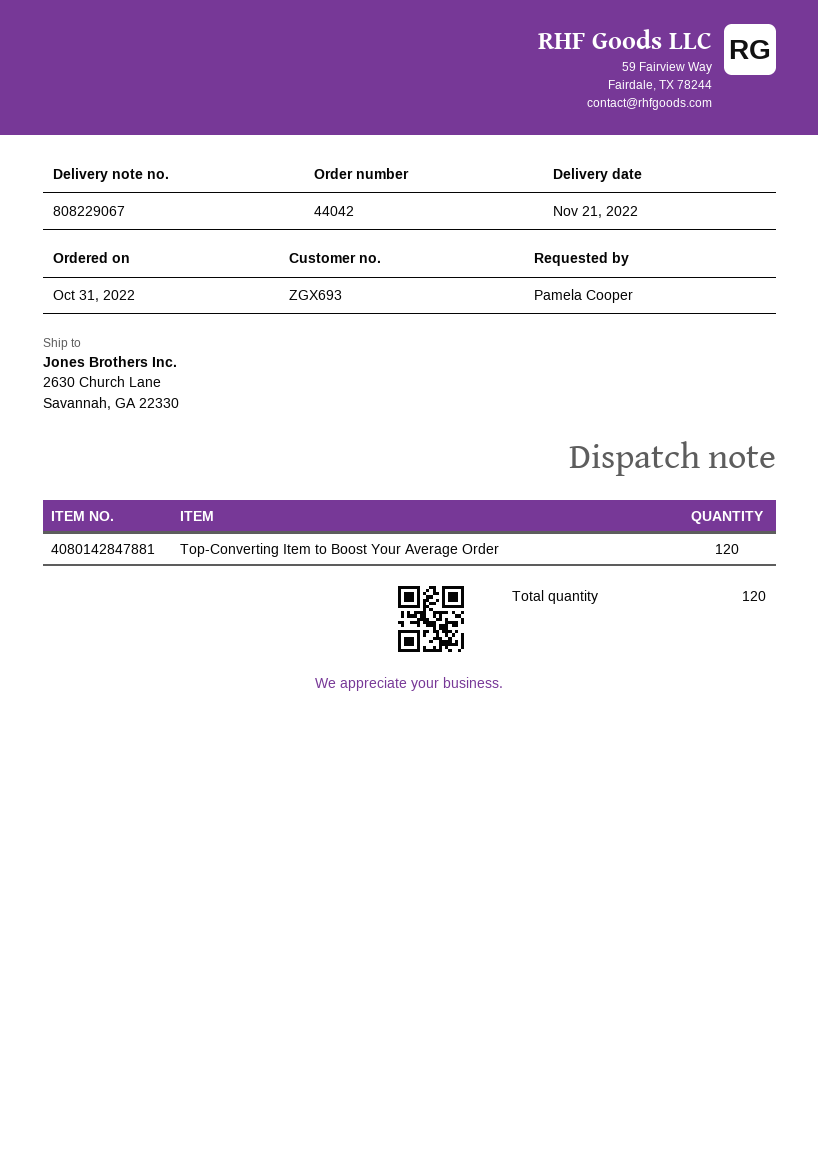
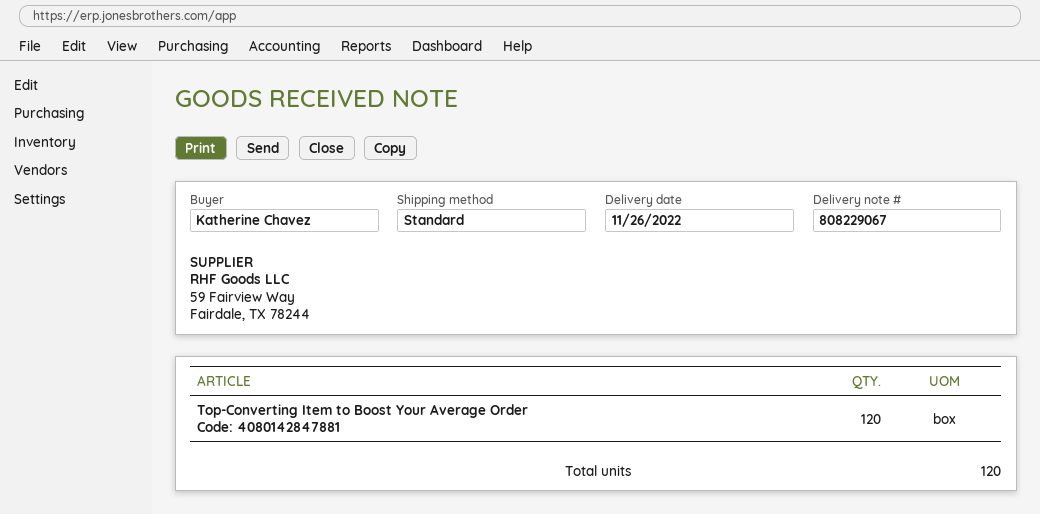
delivery date: 2022-11-21 -> 2022-11-26
ordered by: Pamela Cooper -> Katherine Chavez

